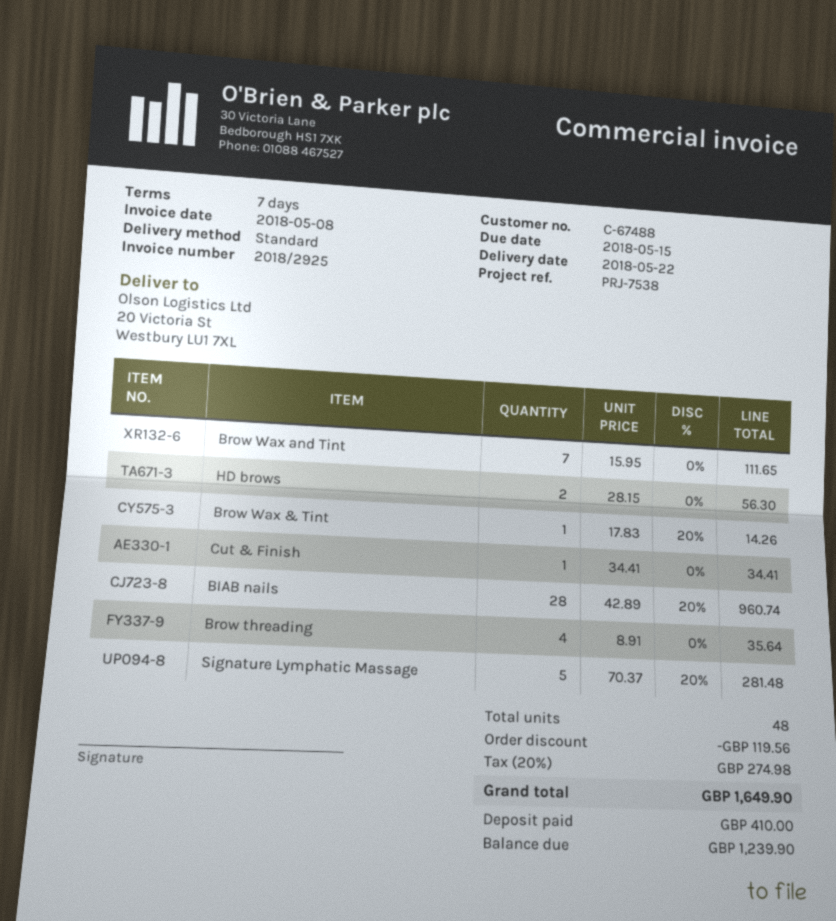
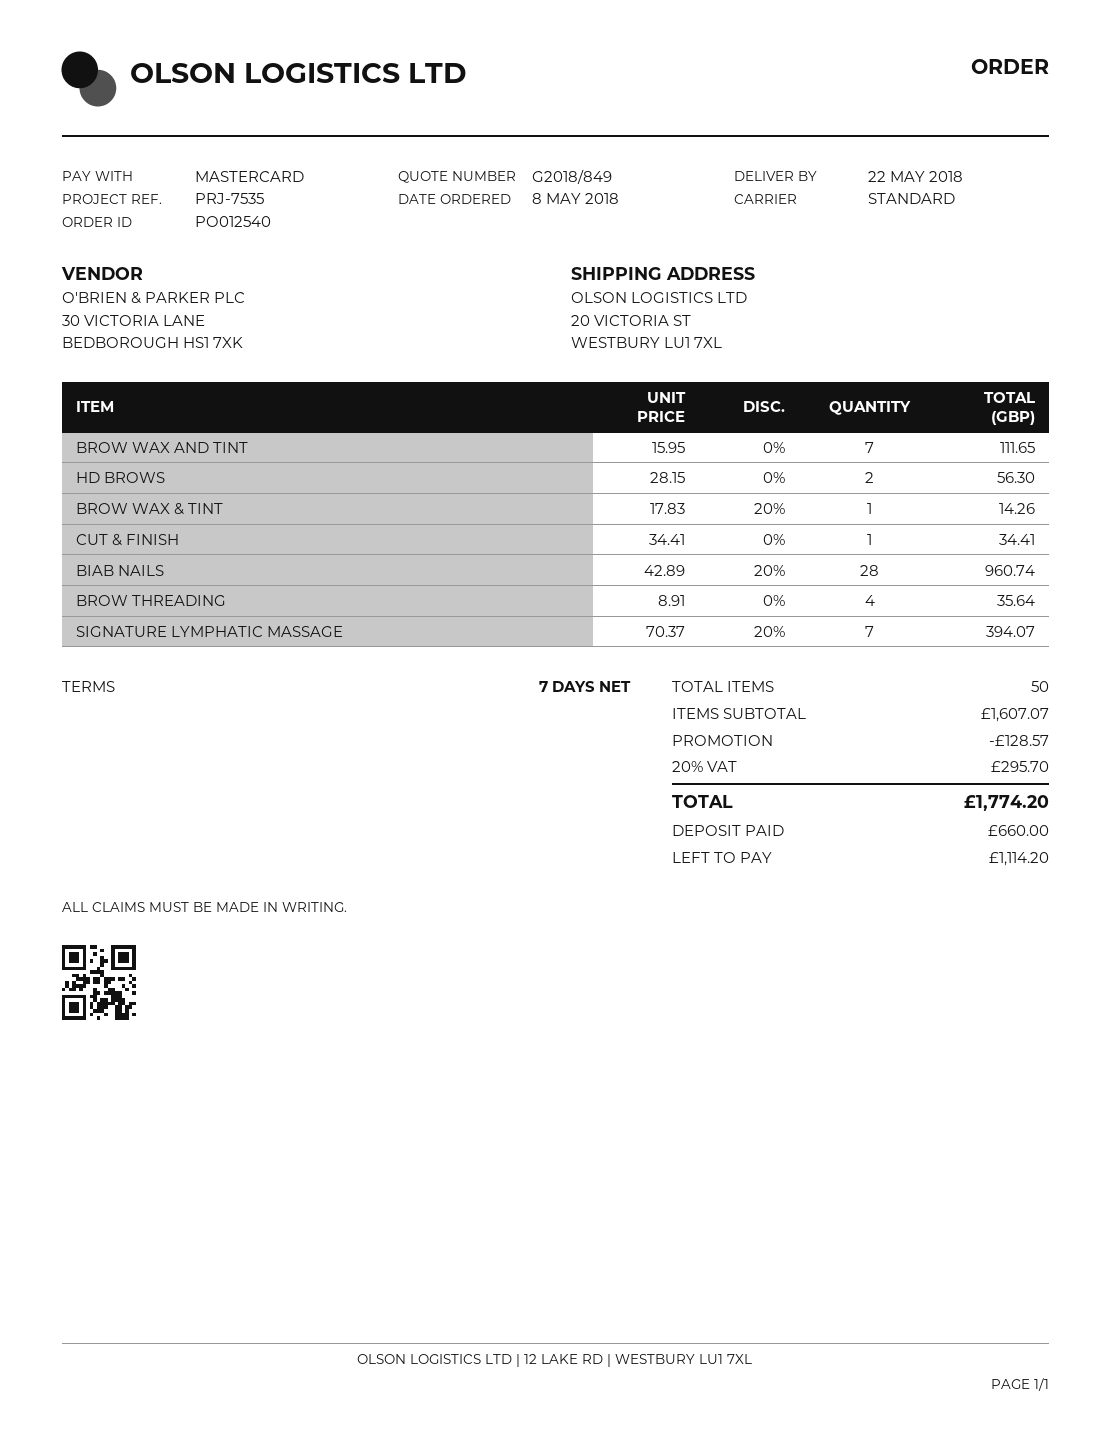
reference: PRJ-7538 -> PRJ-7535
Signature Lymphatic Massage: 5 x 70.37 - 20% = 281.48 -> 7 x 70.37 - 20% = 394.07
total quantity: 48 -> 50
discount: 119.56 -> 128.57
tax: 20% = 274.98 -> 20% = 295.70
total: 1649.90 -> 1774.20
deposit: 410.00 -> 660.00
balance: 1239.90 -> 1114.20

